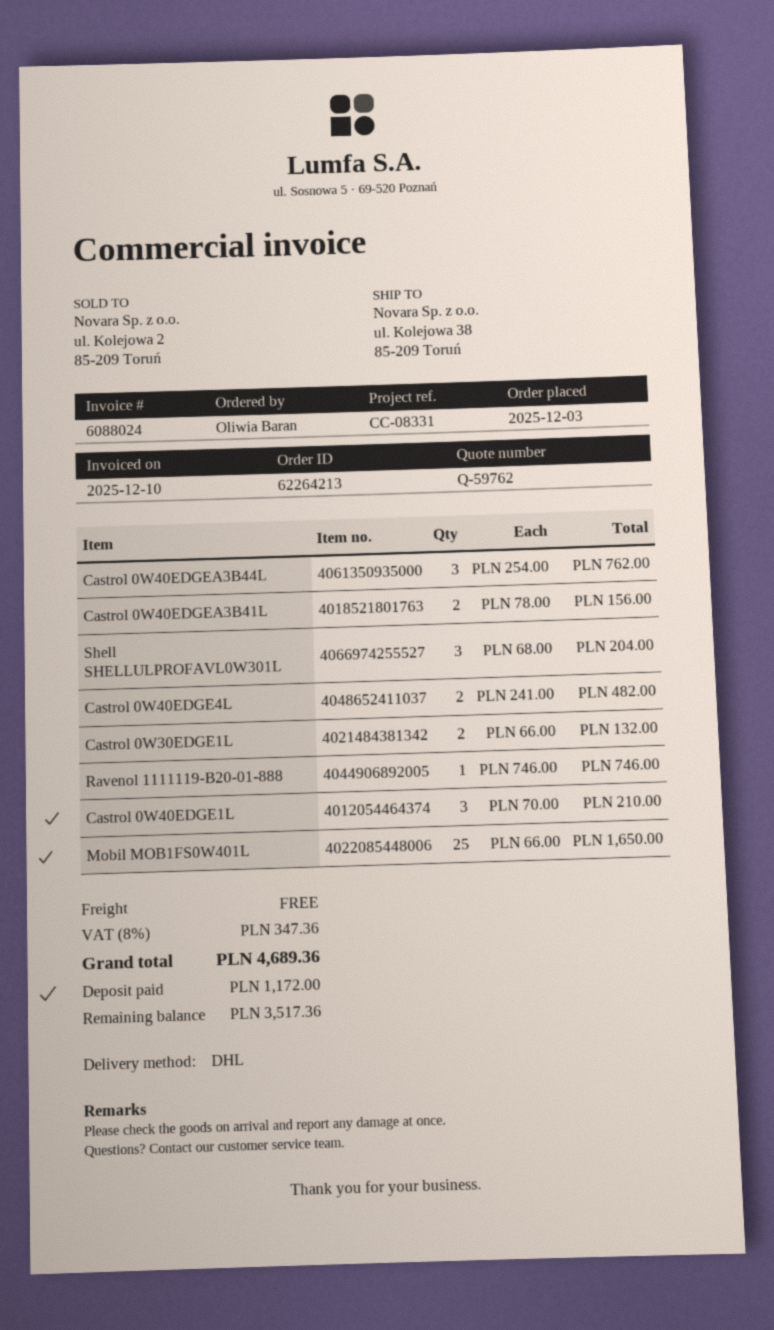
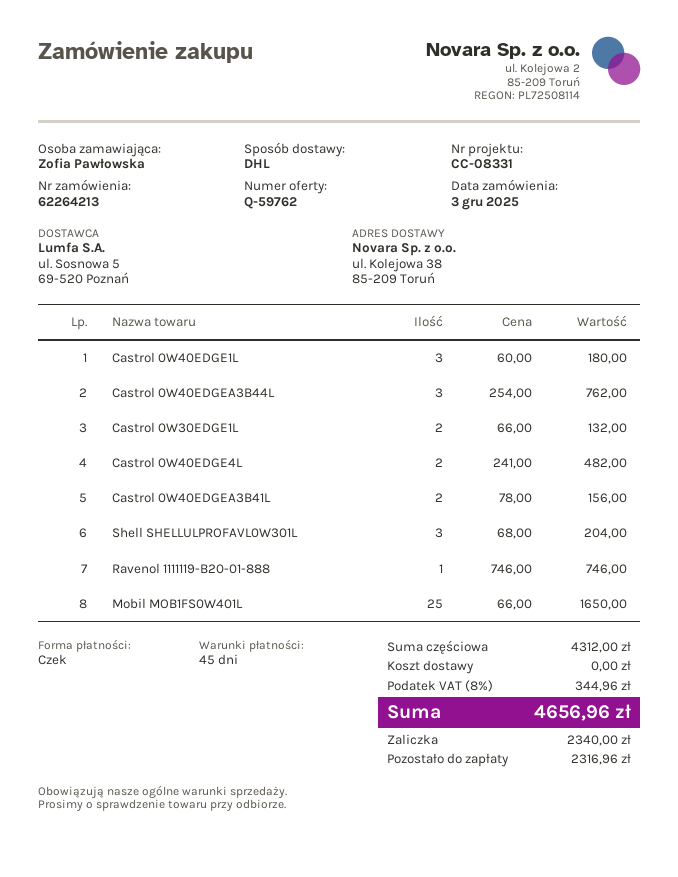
ordered by: Oliwia Baran -> Zofia Pawłowska
Castrol 0W40EDGE1L: 3 x 70.00 = 210.00 -> 3 x 60.00 = 180.00
tax: 8% = 347.36 -> 8% = 344.96
total: 4689.36 -> 4656.96
deposit: 1172.00 -> 2340.00
balance: 3517.36 -> 2316.96

